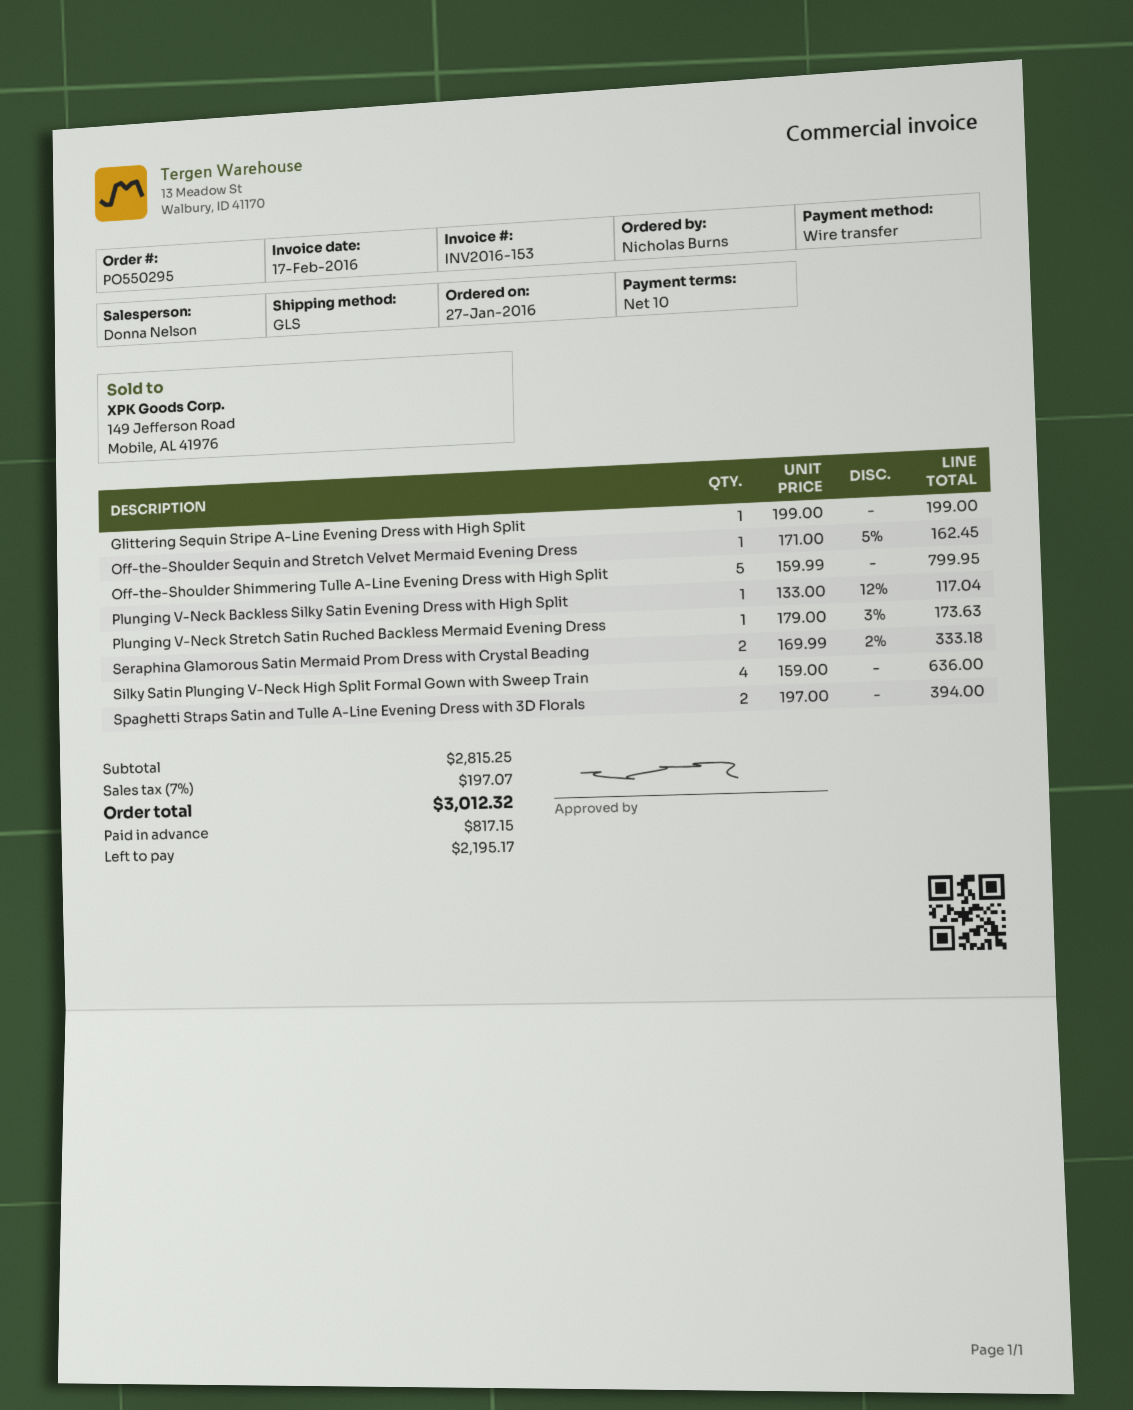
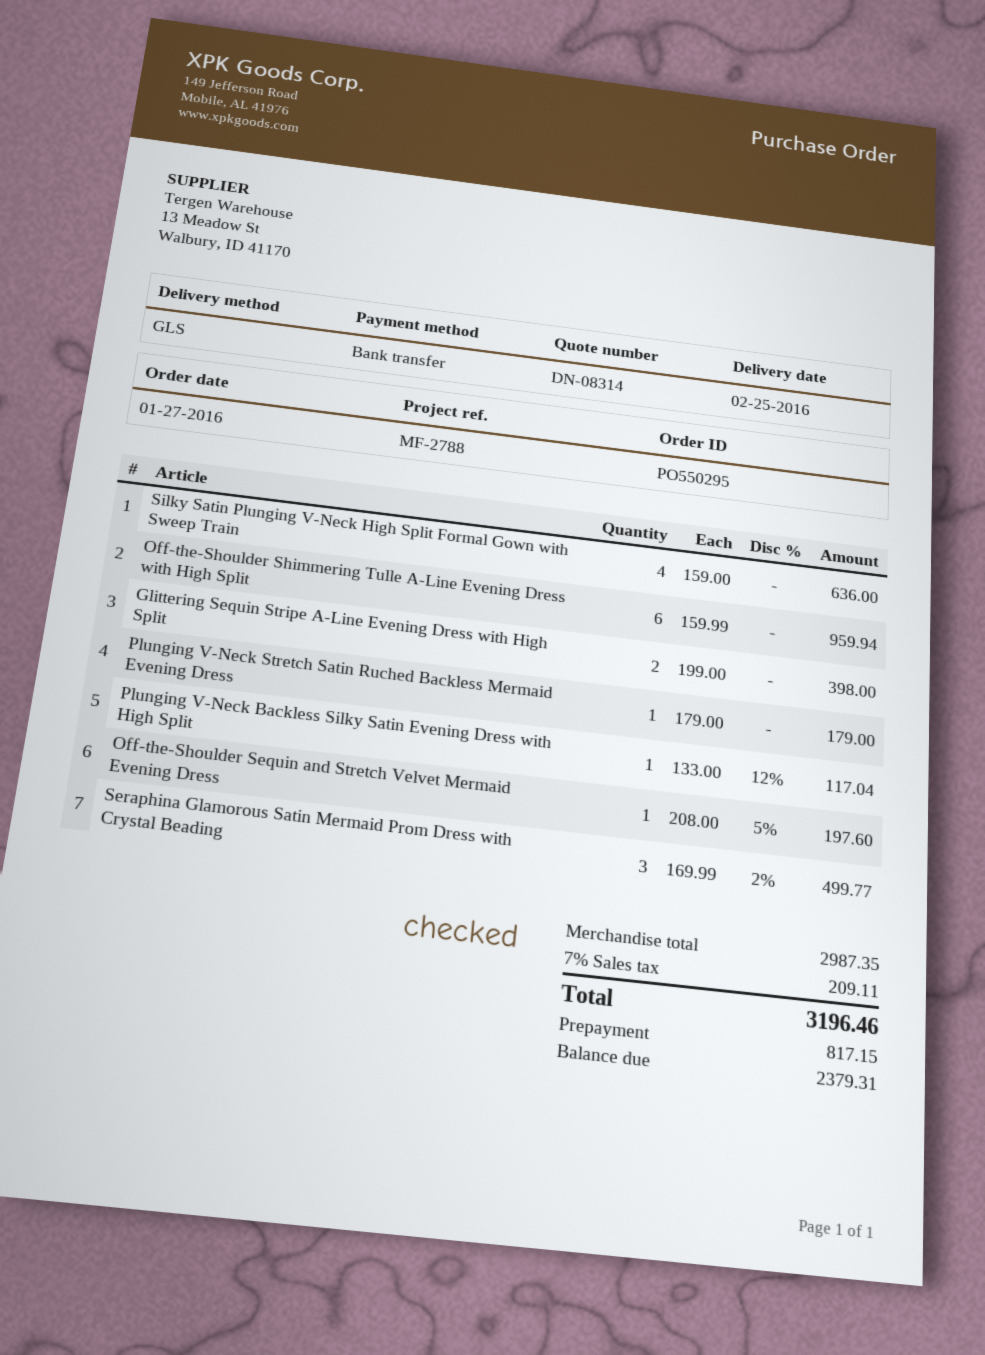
Glittering Sequin Stripe A-Line Evening Dress with High Split: 1 x 199.00 = 199.00 -> 2 x 199.00 = 398.00
Off-the-Shoulder Sequin and Stretch Velvet Mermaid Evening Dress: 1 x 171.00 - 5% = 162.45 -> 1 x 208.00 - 5% = 197.60
Off-the-Shoulder Shimmering Tulle A-Line Evening Dress with High Split: 5 x 159.99 = 799.95 -> 6 x 159.99 = 959.94
Plunging V-Neck Stretch Satin Ruched Backless Mermaid Evening Dress: 1 x 179.00 - 3% = 173.63 -> 1 x 179.00 = 179.00
Seraphina Glamorous Satin Mermaid Prom Dress with Crystal Beading: 2 x 169.99 - 2% = 333.18 -> 3 x 169.99 - 2% = 499.77
Spaghetti Straps Satin and Tulle A-Line Evening Dress with 3D Florals: 2 x 197.00 = 394.00 -> none
subtotal: 2815.25 -> 2987.35
tax: 7% = 197.07 -> 7% = 209.11
total: 3012.32 -> 3196.46
balance: 2195.17 -> 2379.31

